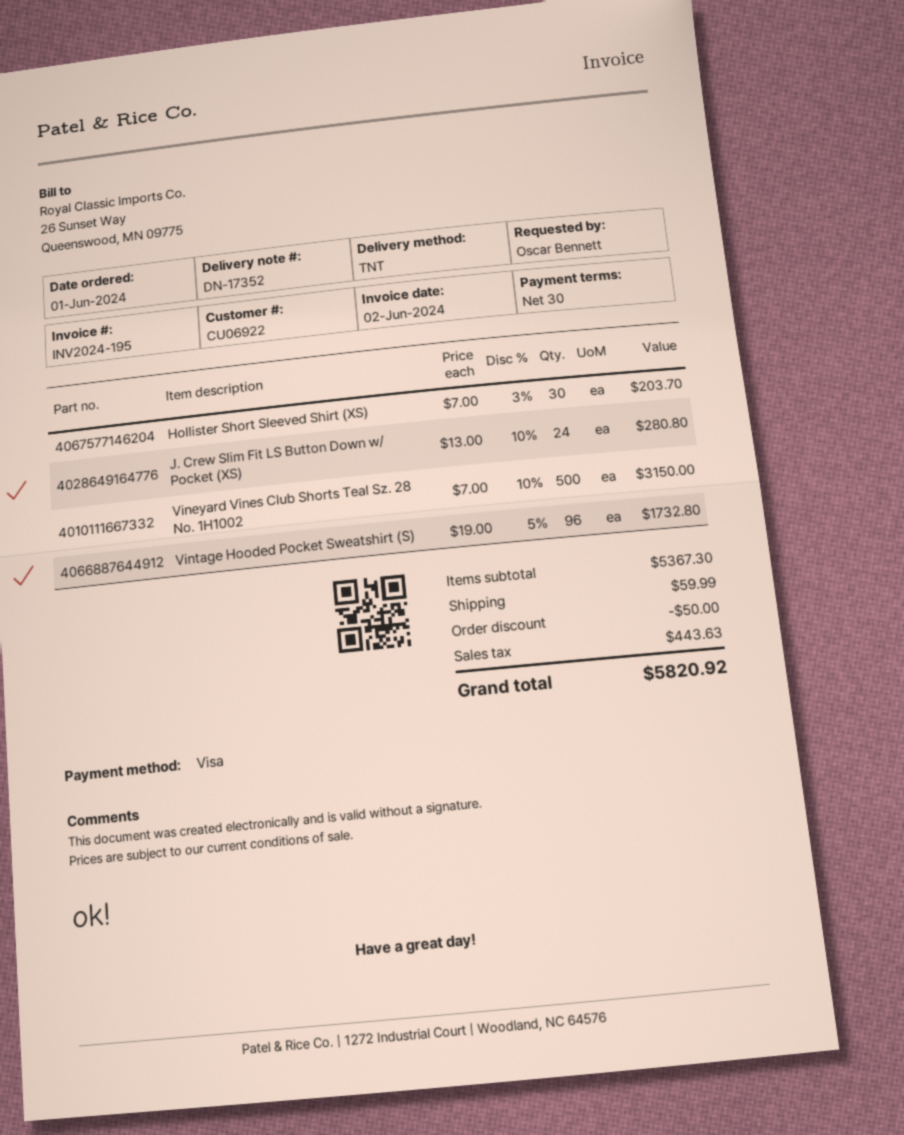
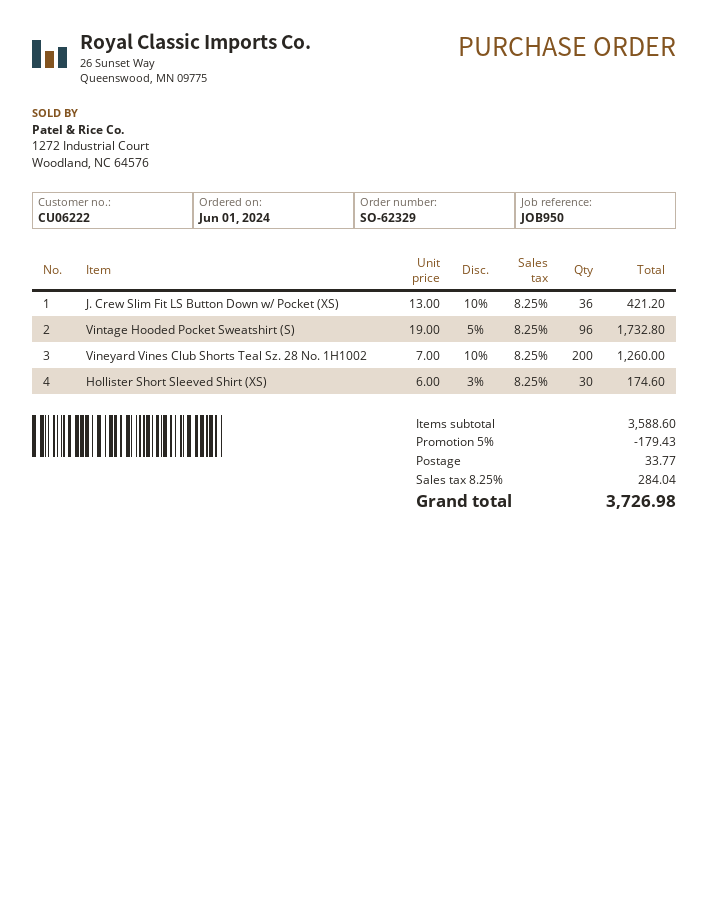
customer number: CU06922 -> CU06222
Hollister Short Sleeved Shirt (XS): 30 x 7.00 - 3% = 203.70 -> 30 x 6.00 - 3% = 174.60
J. Crew Slim Fit LS Button Down w/ Pocket (XS): 24 x 13.00 - 10% = 280.80 -> 36 x 13.00 - 10% = 421.20
Vineyard Vines Club Shorts Teal Sz. 28 No. 1H1002: 500 x 7.00 - 10% = 3150.00 -> 200 x 7.00 - 10% = 1260.00
subtotal: 5367.30 -> 3588.60
discount: 50.00 -> 179.43
shipping: 59.99 -> 33.77
tax: 443.63 -> 284.04
total: 5820.92 -> 3726.98

